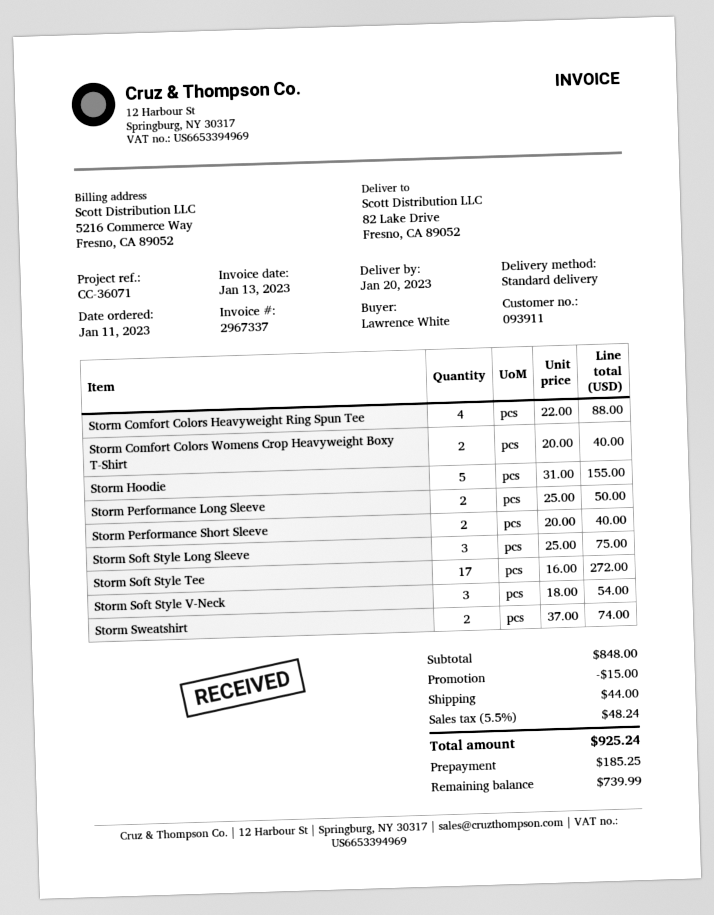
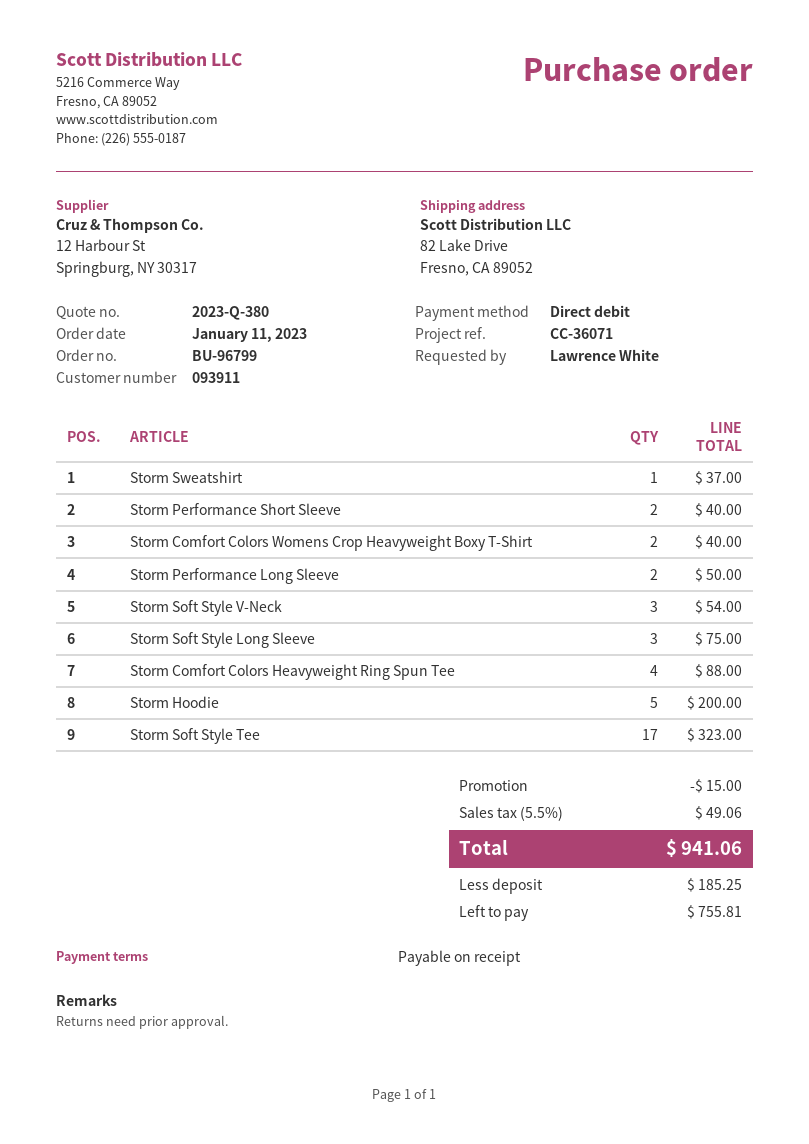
Storm Hoodie: 5 for 155.00 -> 5 for 200.00
Storm Soft Style Tee: 17 for 272.00 -> 17 for 323.00
Storm Sweatshirt: 2 for 74.00 -> 1 for 37.00
shipping: 44.00 -> none
tax: 5.5% = 48.24 -> 5.5% = 49.06
total: 925.24 -> 941.06
balance: 739.99 -> 755.81

